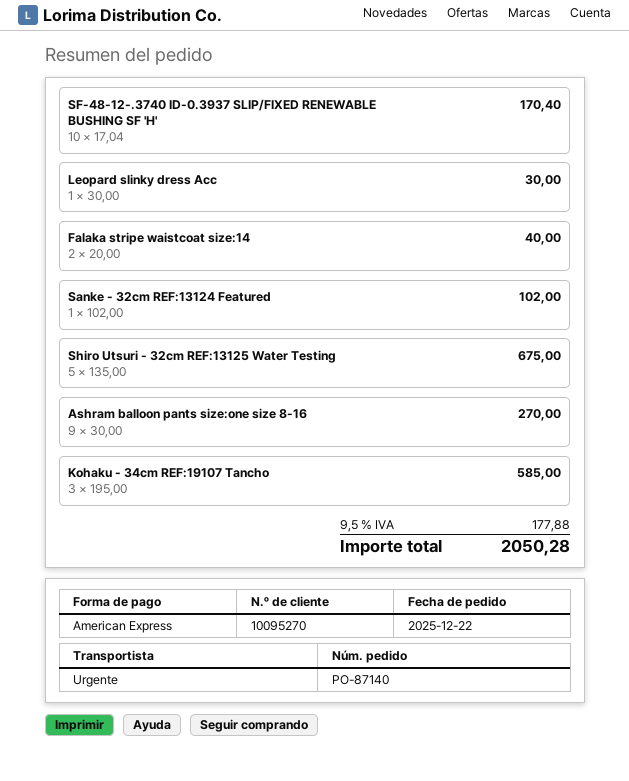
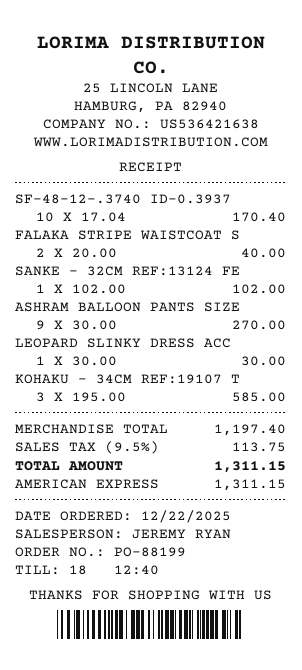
order number: PO-87140 -> PO-88199
Shiro Utsuri - 32cm REF:13125 Water Testing: 5 x 135.00 = 675.00 -> none
tax: 9.5% = 177.88 -> 9.5% = 113.75
total: 2050.28 -> 1311.15

